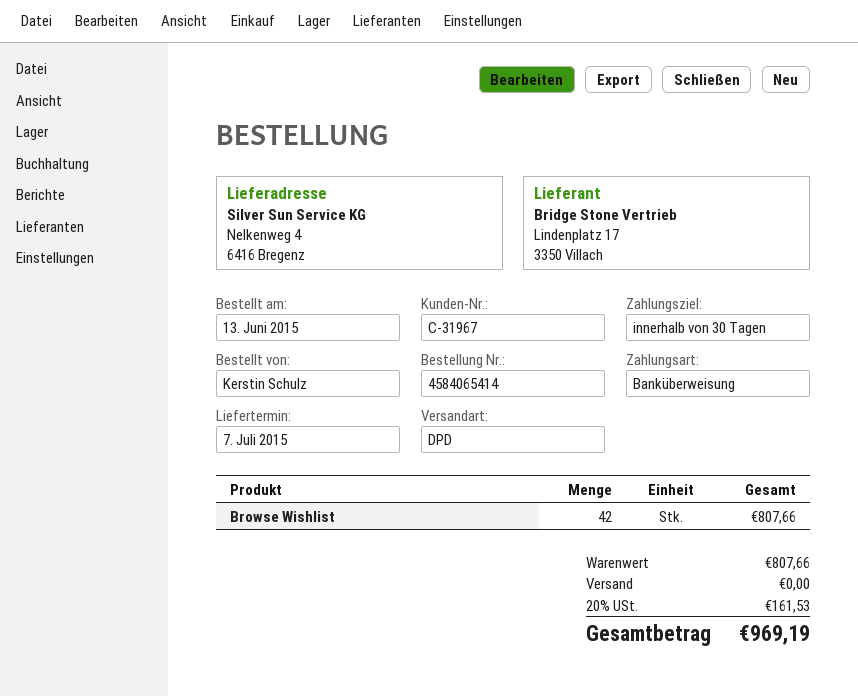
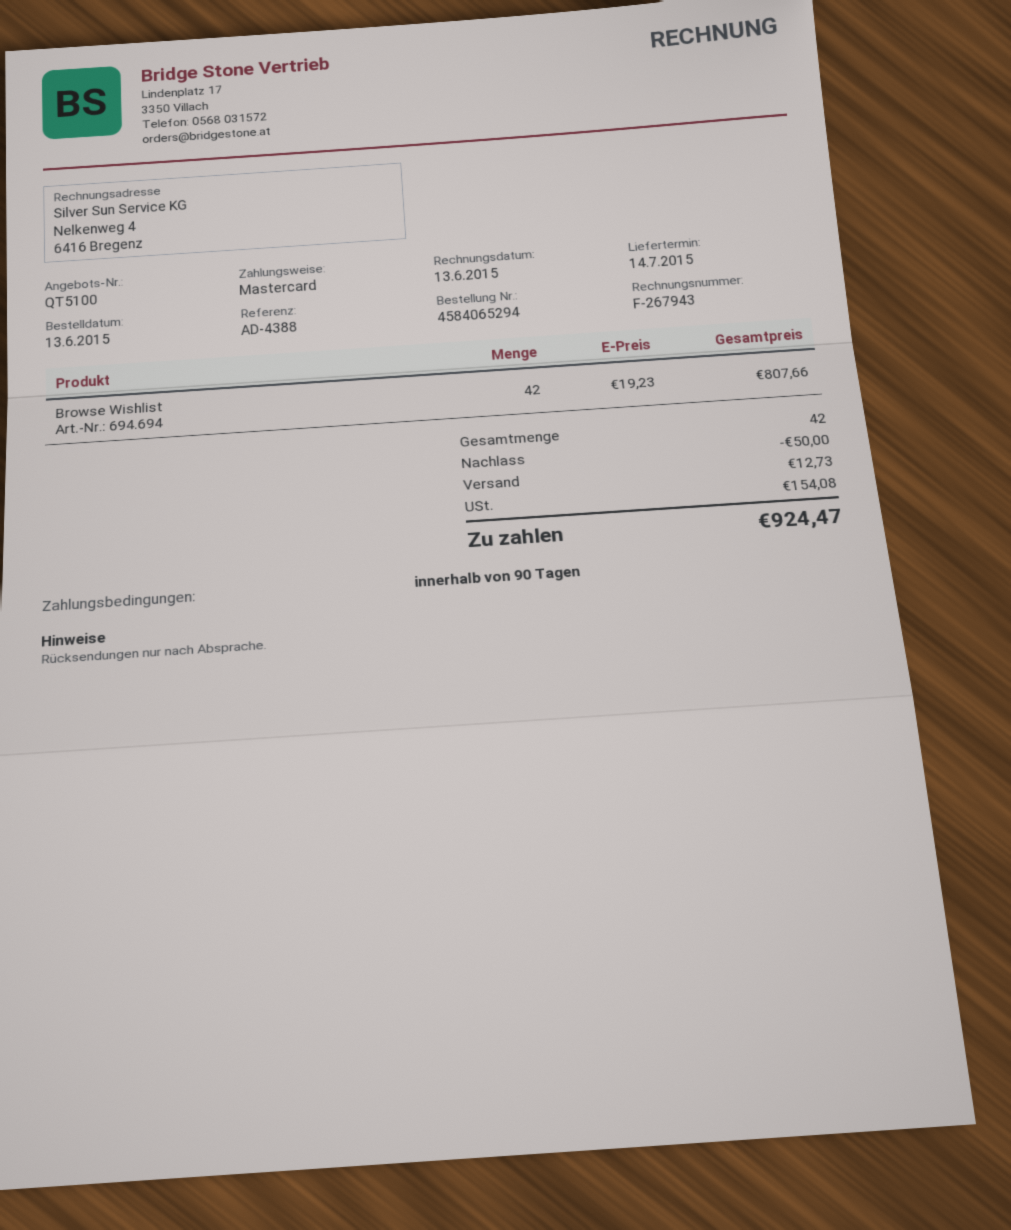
order number: 4584065414 -> 4584065294
delivery date: 2015-07-07 -> 2015-07-14
payment terms: 30 days -> 90 days
payment method: bank transfer -> Mastercard
discount: none -> 50.00
shipping: 0.00 -> 12.73
tax: 161.53 -> 154.08
total: 969.19 -> 924.47

